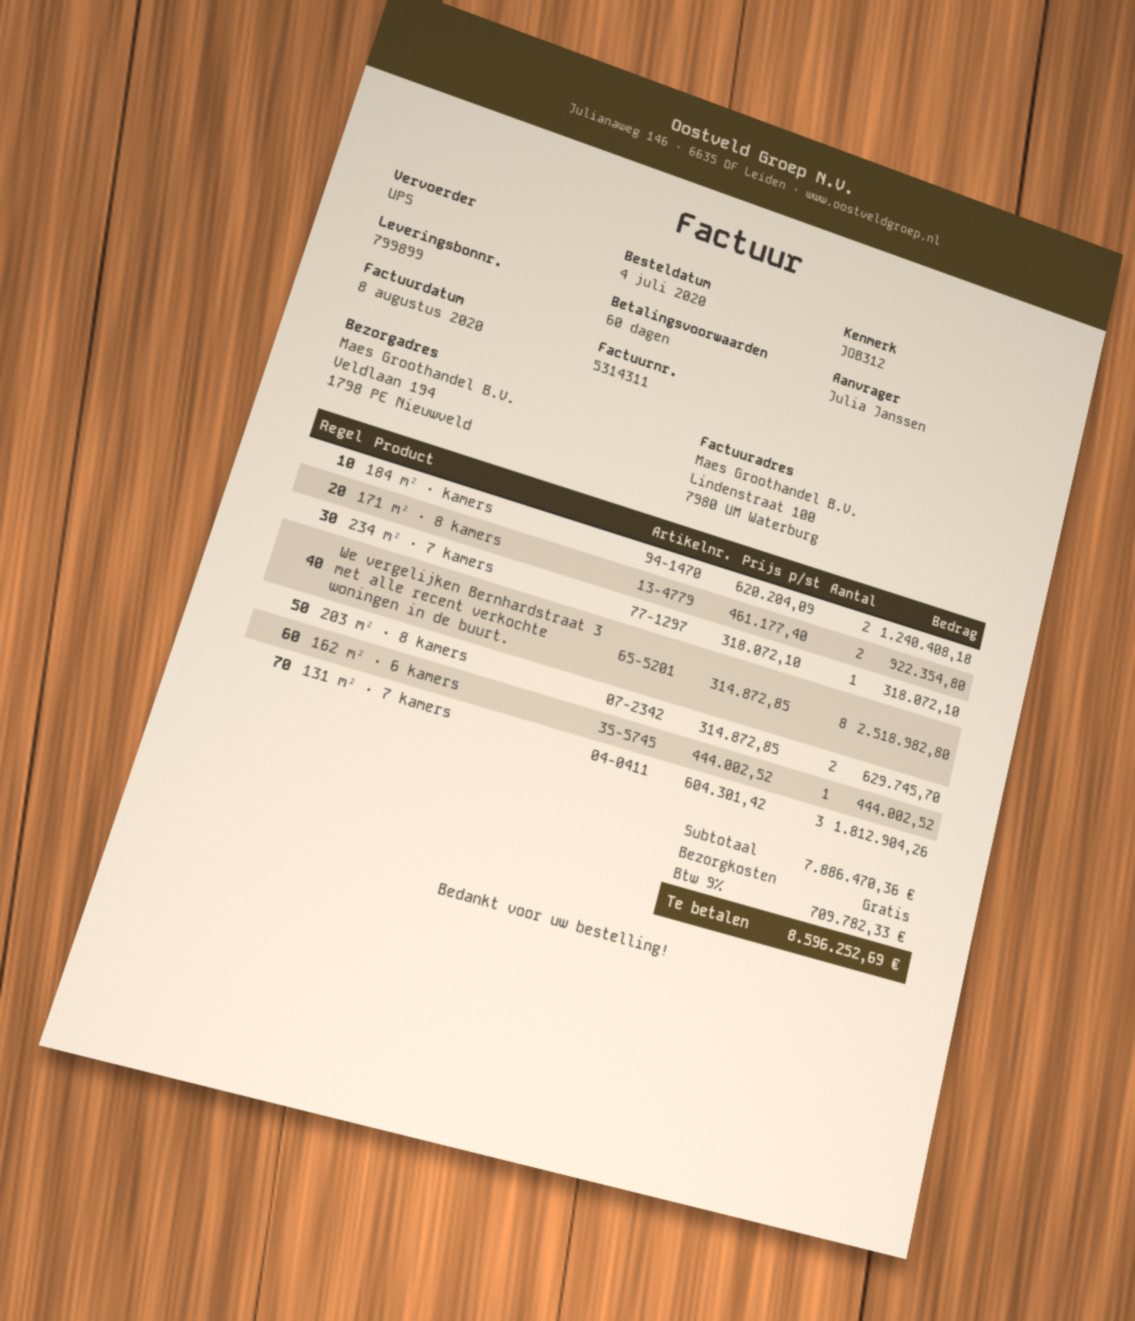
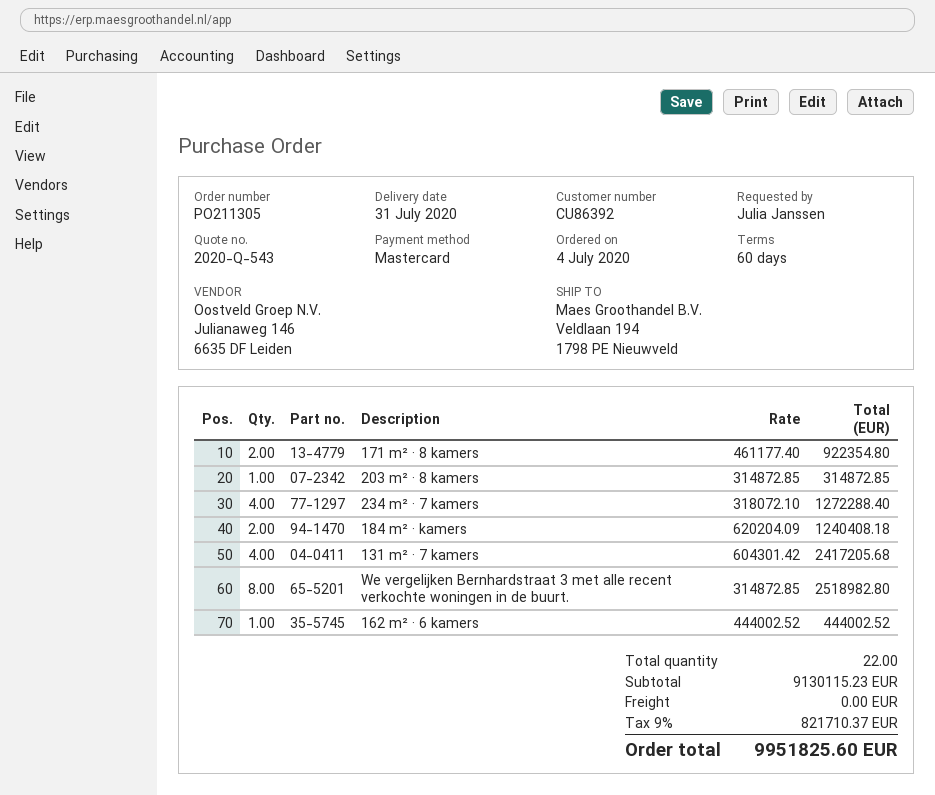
234 m² · 7 kamers: 1 x 318072.10 = 318072.10 -> 4 x 318072.10 = 1272288.40
203 m² · 8 kamers: 2 x 314872.85 = 629745.70 -> 1 x 314872.85 = 314872.85
131 m² · 7 kamers: 3 x 604301.42 = 1812904.26 -> 4 x 604301.42 = 2417205.68
subtotal: 7886470.36 -> 9130115.23
tax: 9% = 709782.33 -> 9% = 821710.37
total: 8596252.69 -> 9951825.60

